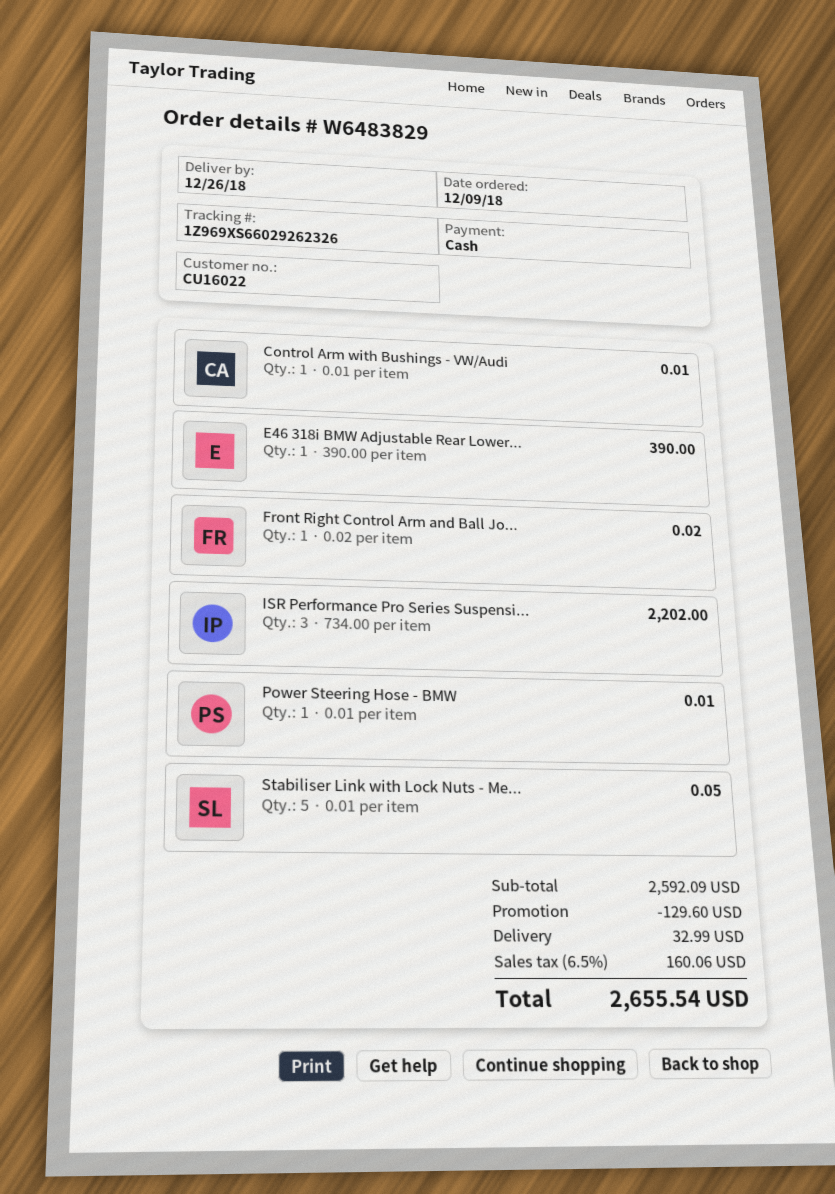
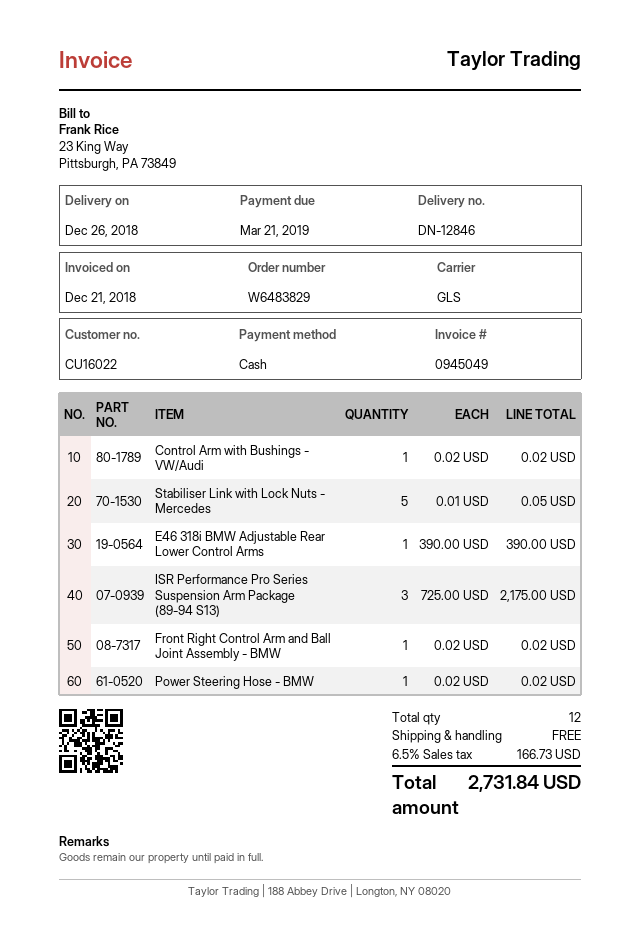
Control Arm with Bushings - VW/Audi: 1 x 0.01 = 0.01 -> 1 x 0.02 = 0.02
ISR Performance Pro Series Suspensi...: 3 x 734.00 = 2202.00 -> 3 x 725.00 = 2175.00
Power Steering Hose - BMW: 1 x 0.01 = 0.01 -> 1 x 0.02 = 0.02
discount: 129.60 -> none
shipping: 32.99 -> 0.00
tax: 6.5% = 160.06 -> 6.5% = 166.73
total: 2655.54 -> 2731.84

